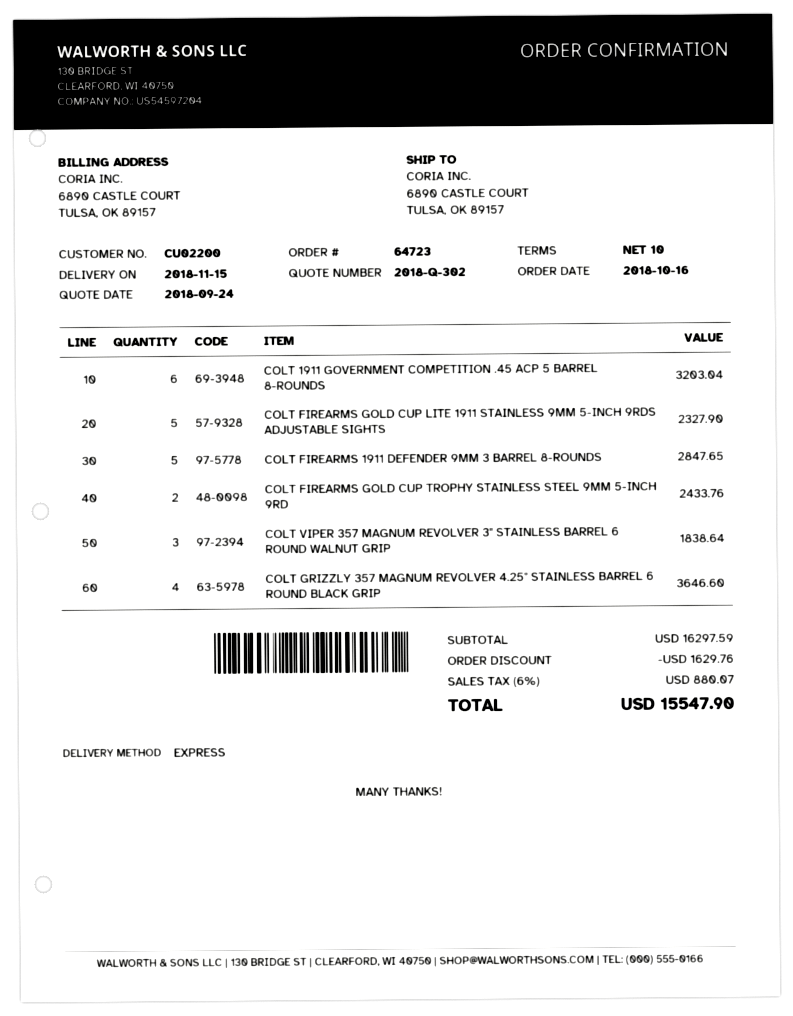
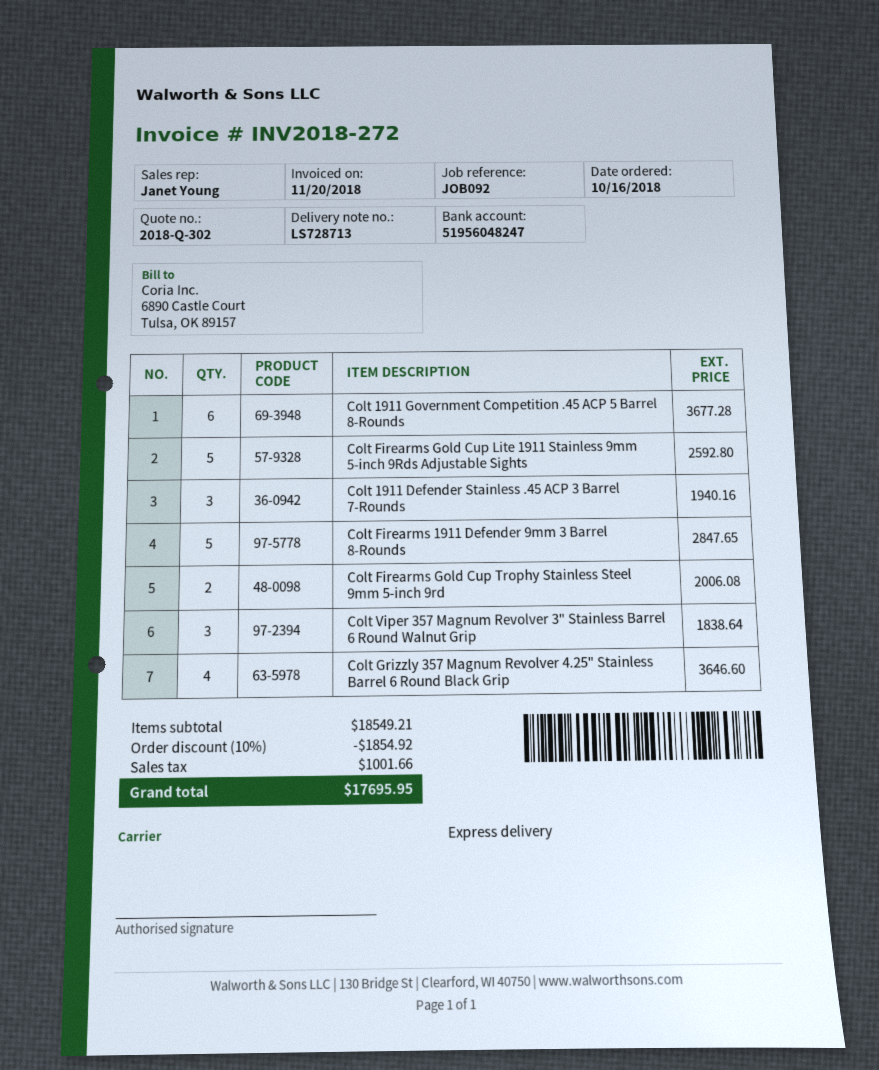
COLT 1911 GOVERNMENT COMPETITION .45 ACP 5 BARREL 8-ROUNDS: 6 for 3203.04 -> 6 for 3677.28
COLT FIREARMS GOLD CUP LITE 1911 STAINLESS 9MM 5-INCH 9RDS ADJUSTABLE SIGHTS: 5 for 2327.90 -> 5 for 2592.80
COLT FIREARMS GOLD CUP TROPHY STAINLESS STEEL 9MM 5-INCH 9RD: 2 for 2433.76 -> 2 for 2006.08
Colt 1911 Defender Stainless .45 ACP 3 Barrel 7-Rounds: none -> 3 for 1940.16
subtotal: 16297.59 -> 18549.21
discount: 1629.76 -> 1854.92
tax: 880.07 -> 1001.66
total: 15547.90 -> 17695.95

